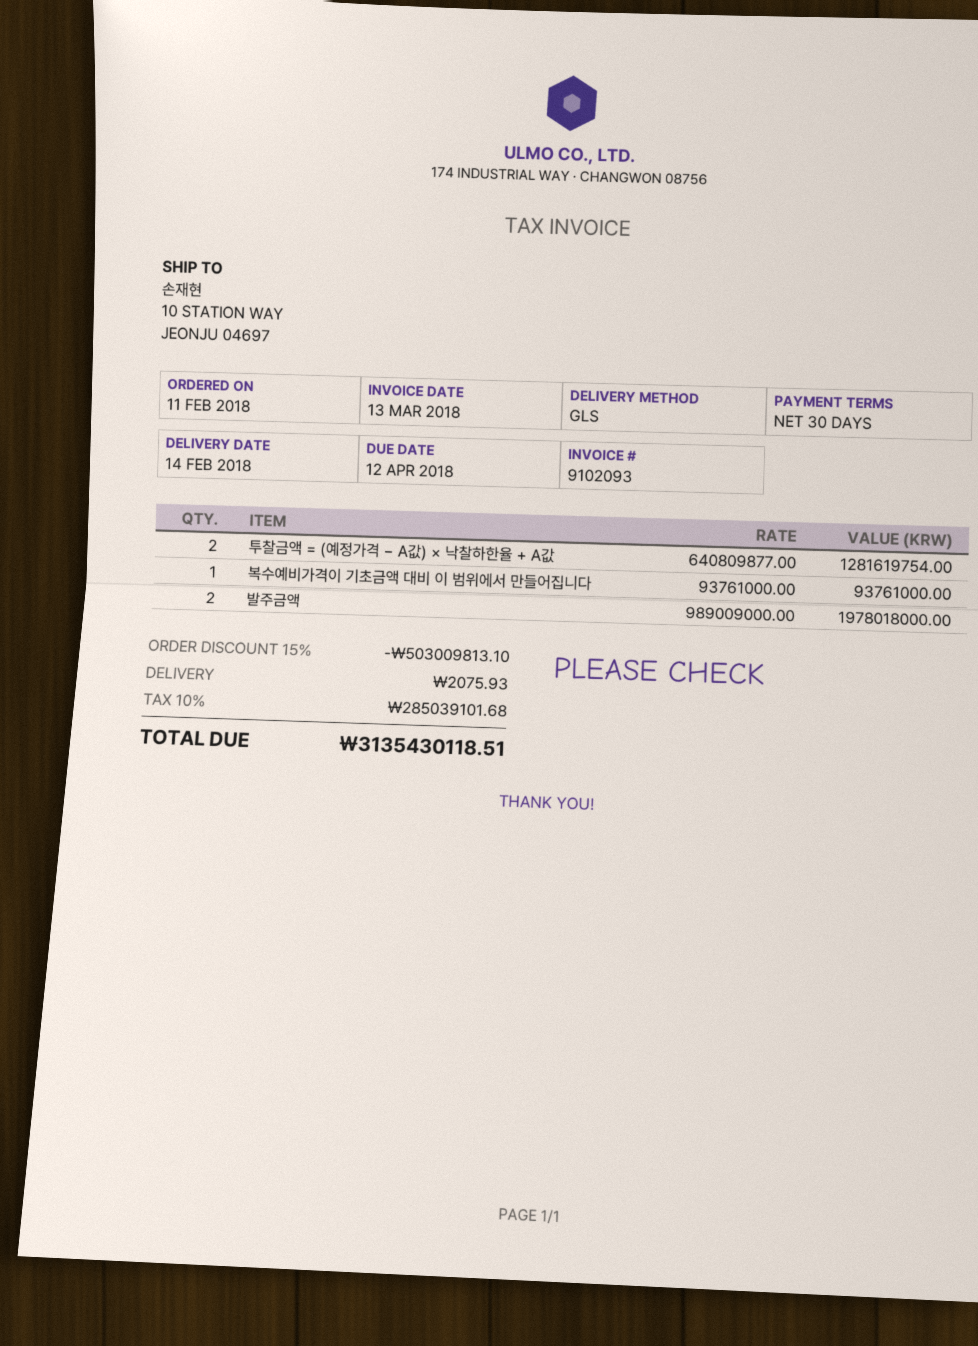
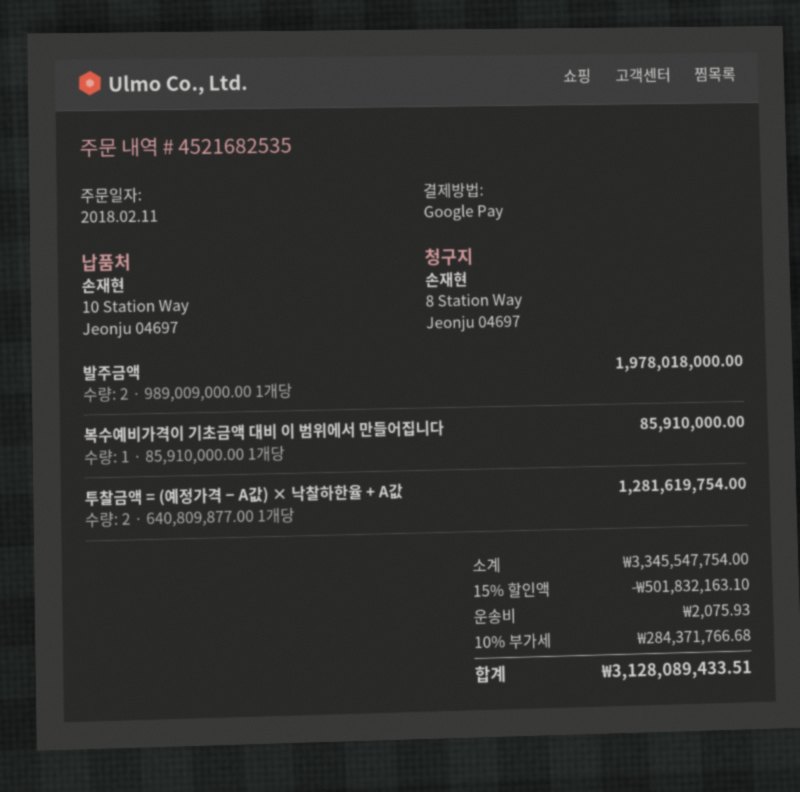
복수예비가격이 기초금액 대비 이 범위에서 만들어집니다: 1 x 93761000.00 = 93761000.00 -> 1 x 85910000.00 = 85910000.00
discount: 15% = 503009813.10 -> 15% = 501832163.10
tax: 10% = 285039101.68 -> 10% = 284371766.68
total: 3135430118.51 -> 3128089433.51

